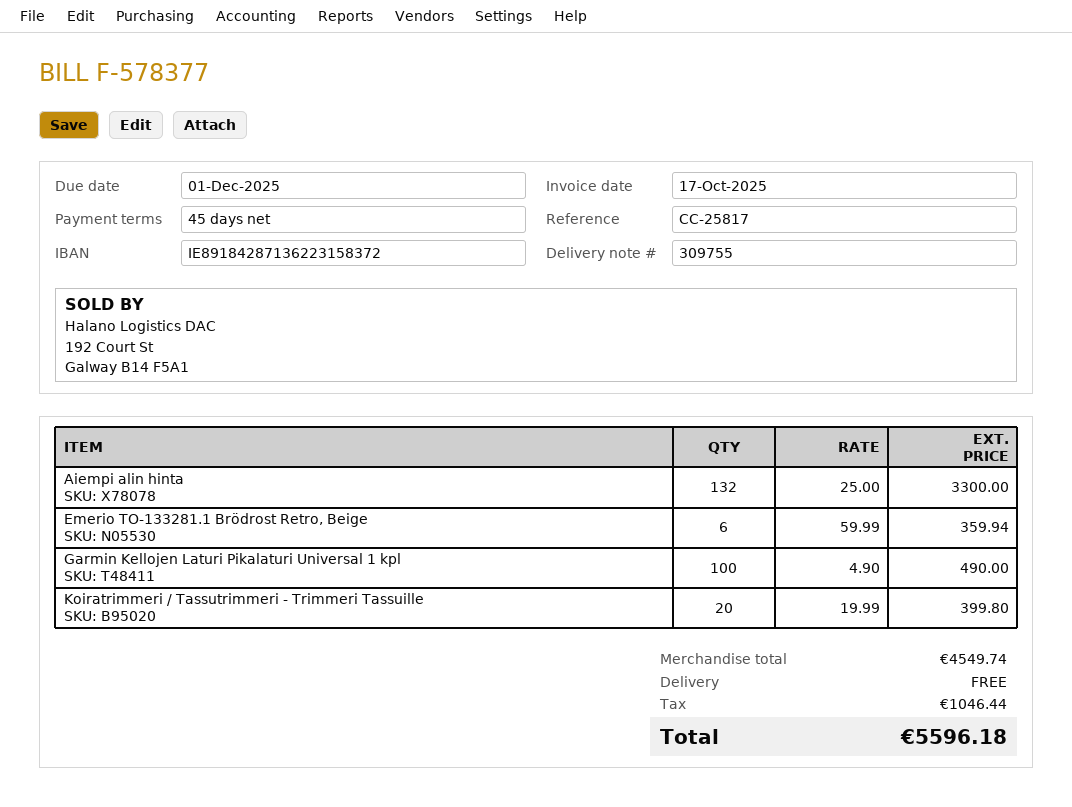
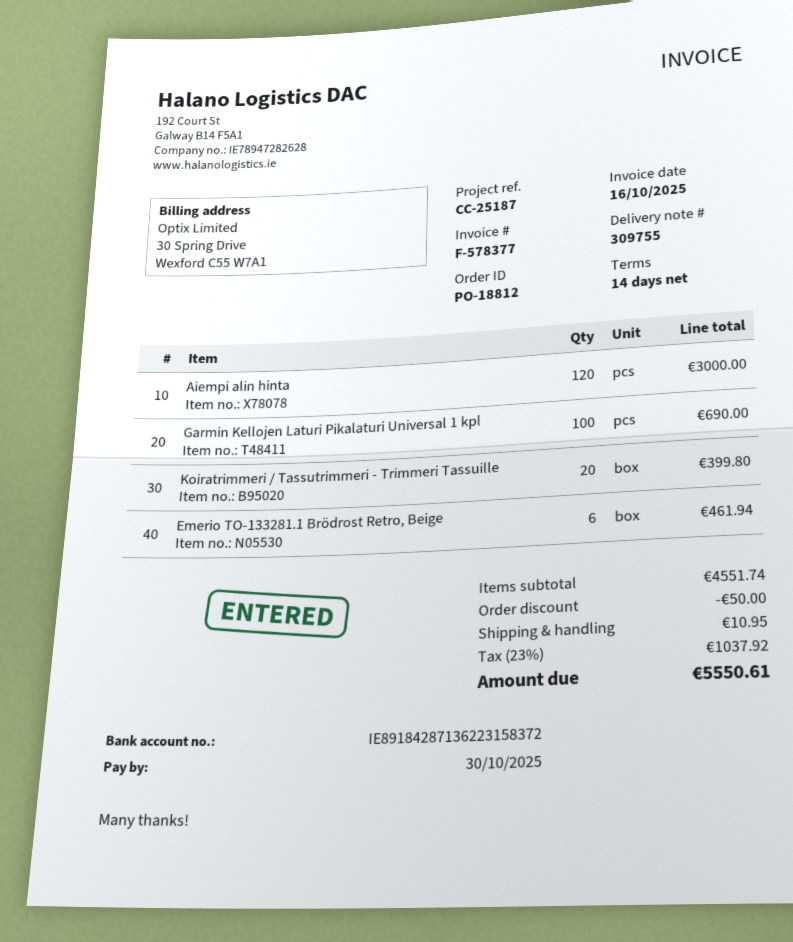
invoice date: 2025-10-17 -> 2025-10-16
payment terms: 45 days -> 14 days
due date: 2025-12-01 -> 2025-10-30
reference: CC-25817 -> CC-25187
Aiempi alin hinta: 132 for 3300.00 -> 120 for 3000.00
Emerio TO-133281.1 Brödrost Retro, Beige: 6 for 359.94 -> 6 for 461.94
Garmin Kellojen Laturi Pikalaturi Universal 1 kpl: 100 for 490.00 -> 100 for 690.00
subtotal: 4549.74 -> 4551.74
discount: none -> 50.00
shipping: 0.00 -> 10.95
tax: 1046.44 -> 1037.92
total: 5596.18 -> 5550.61

